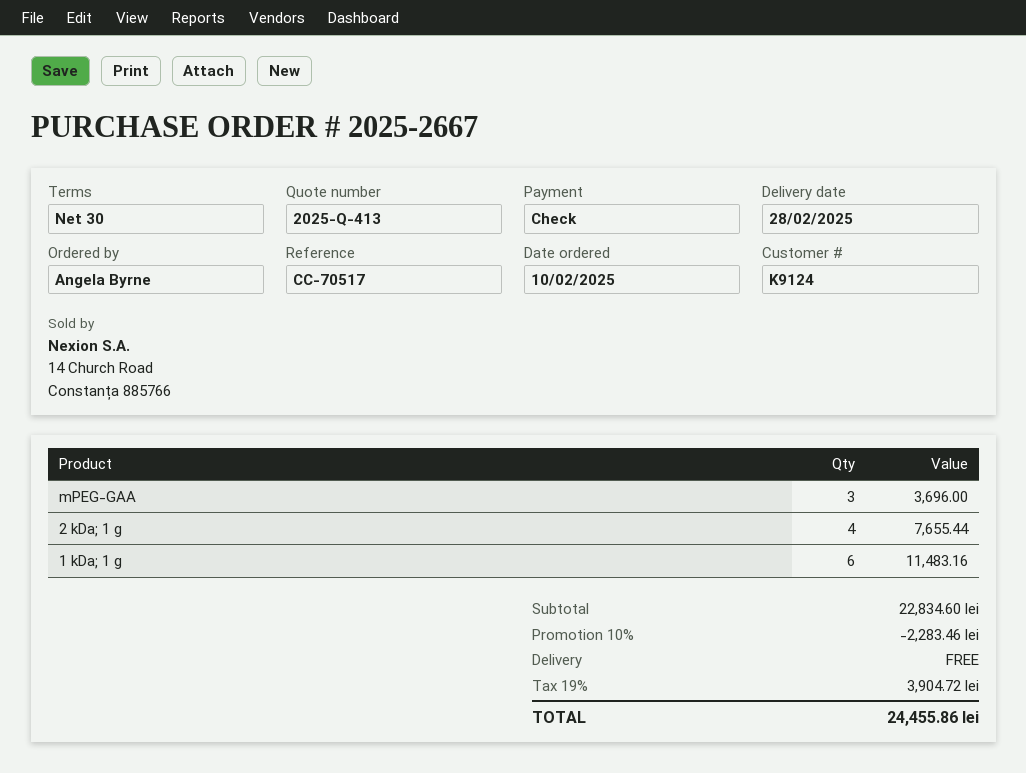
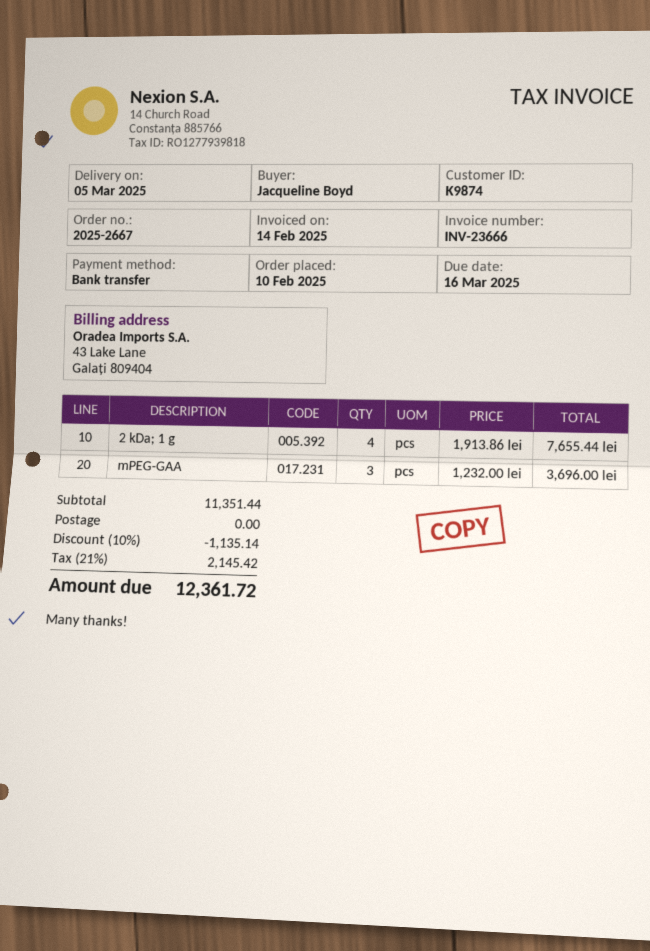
delivery date: 2025-02-28 -> 2025-03-05
customer number: K9124 -> K9874
ordered by: Angela Byrne -> Jacqueline Boyd
payment method: cheque -> bank transfer
1 kDa; 1 g: 6 for 11483.16 -> none
subtotal: 22834.60 -> 11351.44
discount: 10% = 2283.46 -> 10% = 1135.14
tax: 19% = 3904.72 -> 21% = 2145.42
total: 24455.86 -> 12361.72

